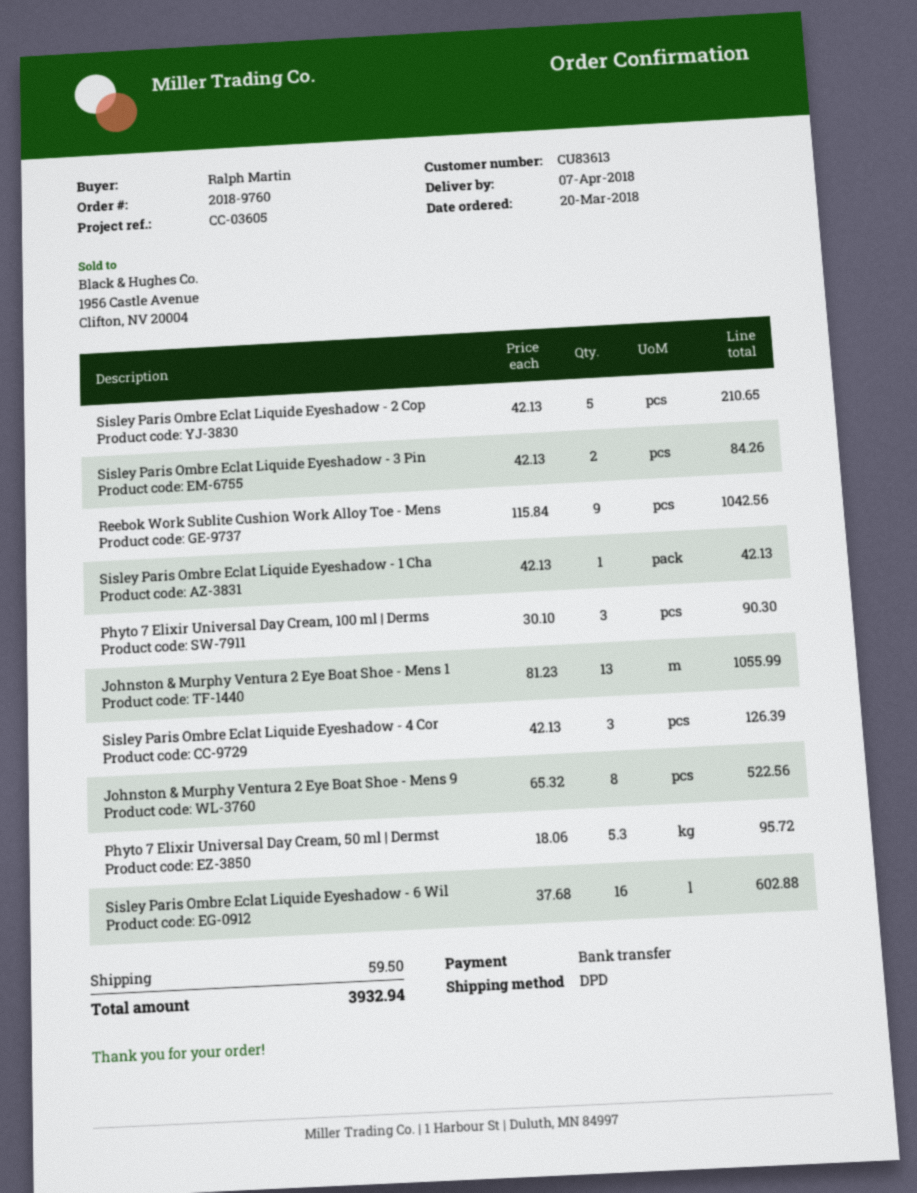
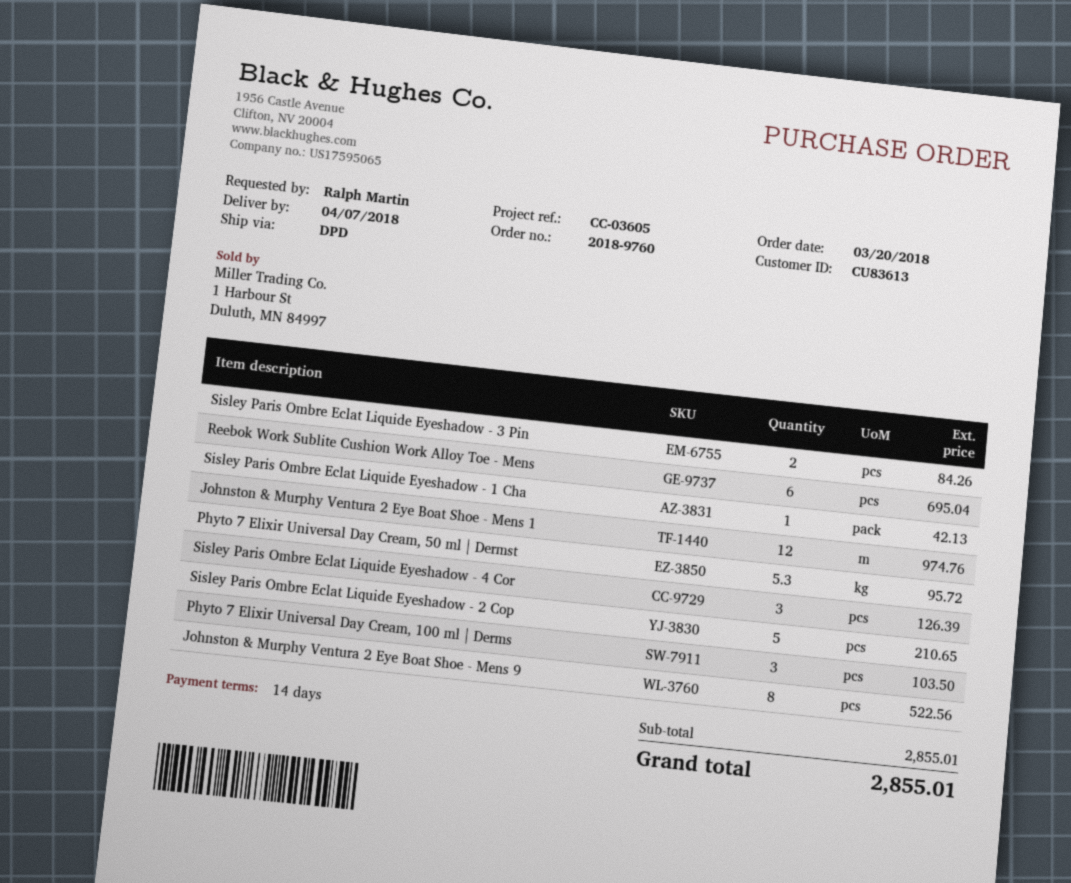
Reebok Work Sublite Cushion Work Alloy Toe - Mens: 9 for 1042.56 -> 6 for 695.04
Phyto 7 Elixir Universal Day Cream, 100 ml | Derms: 3 for 90.30 -> 3 for 103.50
Johnston & Murphy Ventura 2 Eye Boat Shoe - Mens 1: 13 for 1055.99 -> 12 for 974.76
Sisley Paris Ombre Eclat Liquide Eyeshadow - 6 Wil: 16 for 602.88 -> none
shipping: 59.50 -> none
total: 3932.94 -> 2855.01

